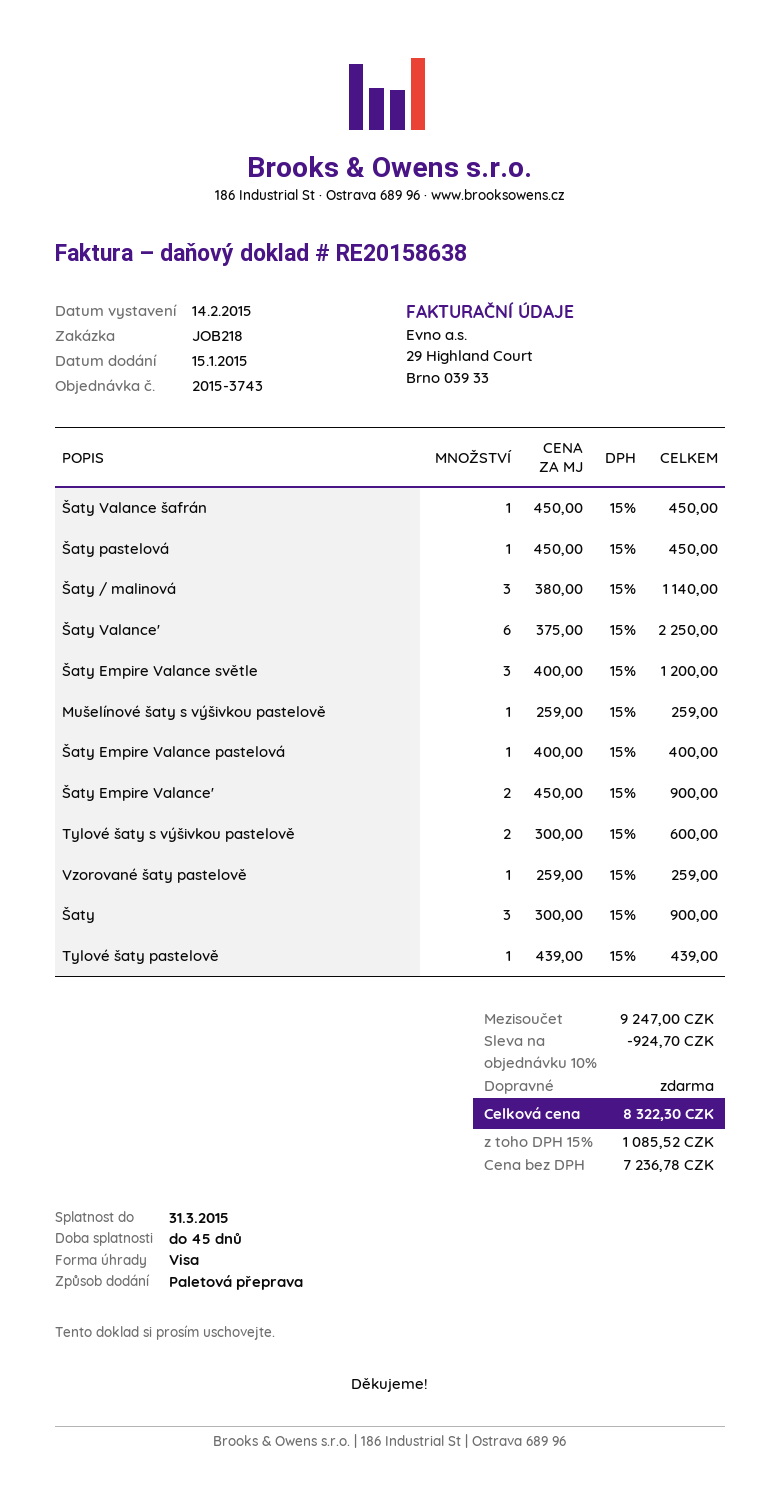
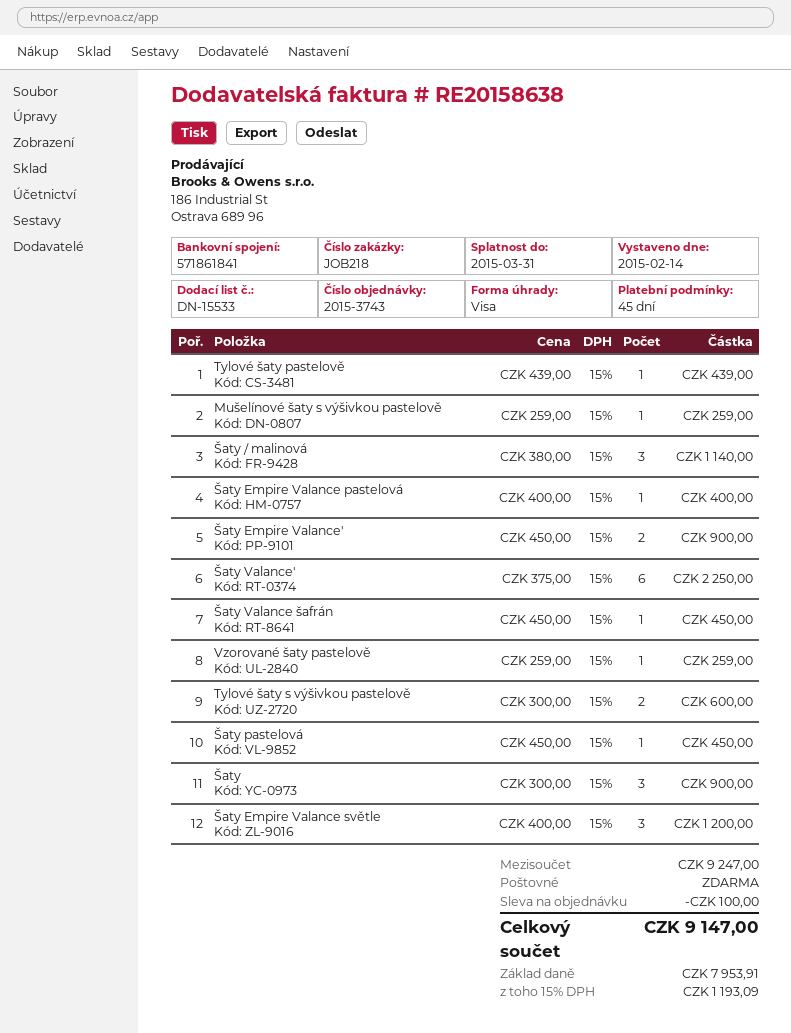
discount: 924.70 -> 100.00
net: 7236.78 -> 7953.91
tax: 15% = 1085.52 -> 15% = 1193.09
total: 8322.30 -> 9147.00

